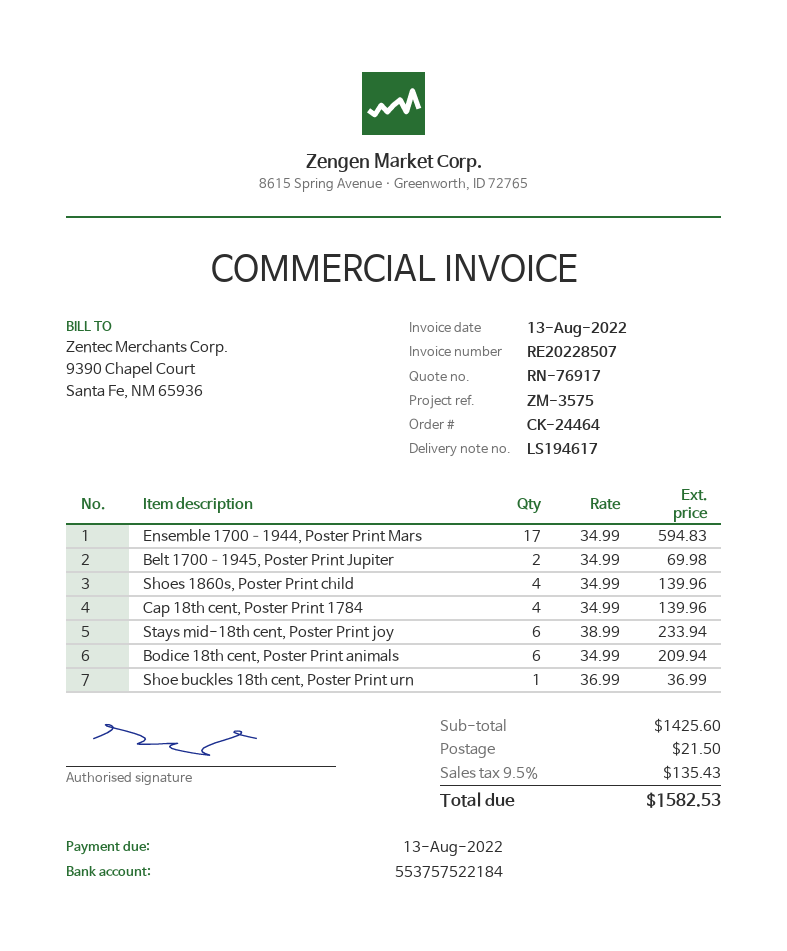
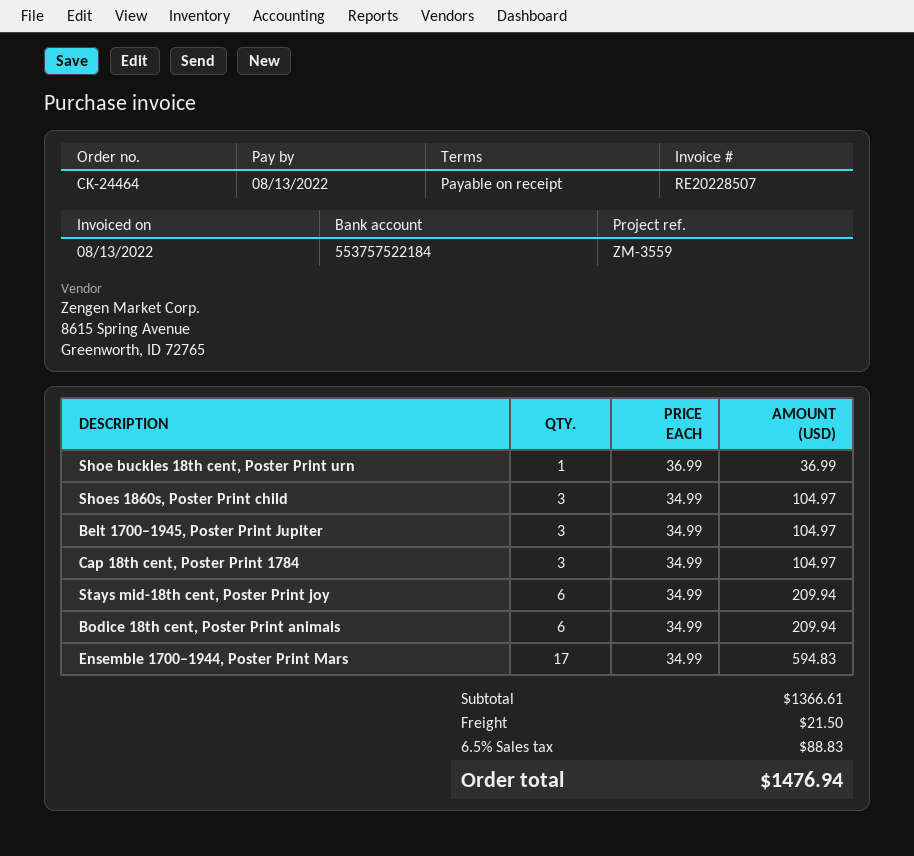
reference: ZM-3575 -> ZM-3559
Belt 1700–1945, Poster Print Jupiter: 2 x 34.99 = 69.98 -> 3 x 34.99 = 104.97
Shoes 1860s, Poster Print child: 4 x 34.99 = 139.96 -> 3 x 34.99 = 104.97
Cap 18th cent, Poster Print 1784: 4 x 34.99 = 139.96 -> 3 x 34.99 = 104.97
Stays mid-18th cent, Poster Print joy: 6 x 38.99 = 233.94 -> 6 x 34.99 = 209.94
subtotal: 1425.60 -> 1366.61
tax: 9.5% = 135.43 -> 6.5% = 88.83
total: 1582.53 -> 1476.94

